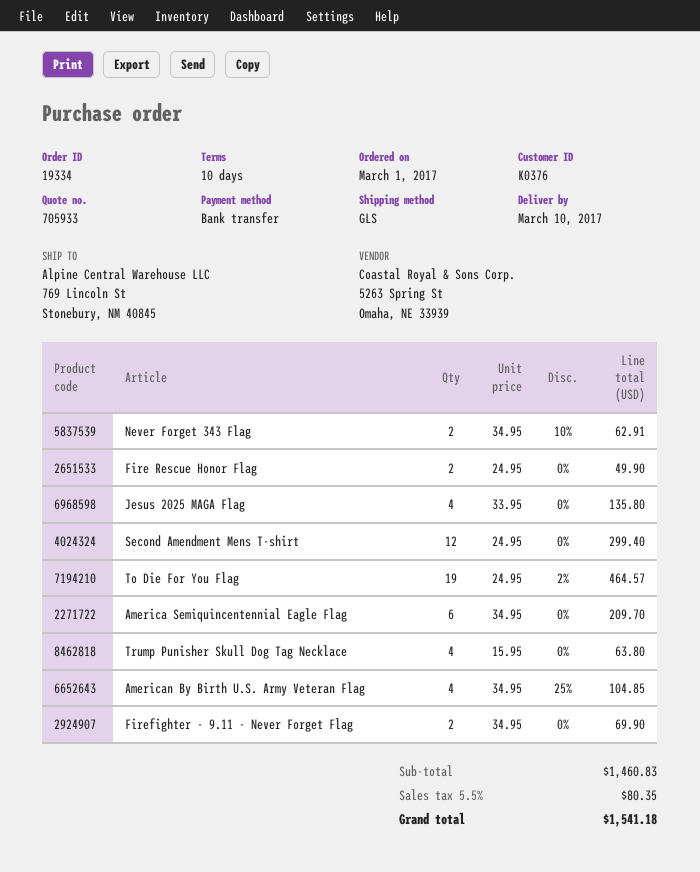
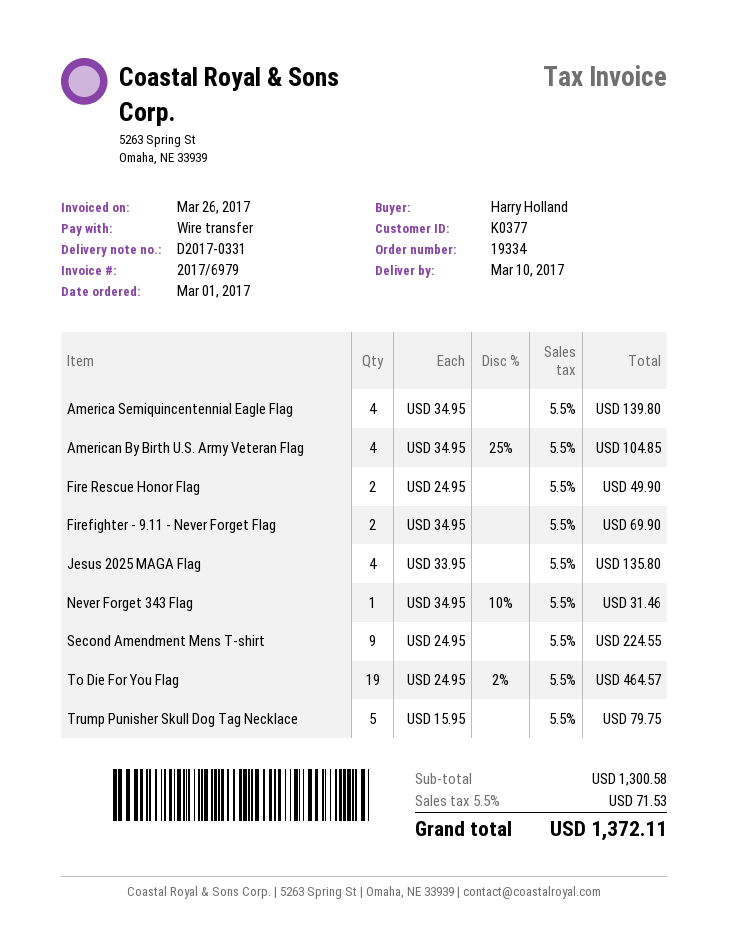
customer number: K0376 -> K0377
Never Forget 343 Flag: 2 x 34.95 - 10% = 62.91 -> 1 x 34.95 - 10% = 31.46
Second Amendment Mens T-shirt: 12 x 24.95 = 299.40 -> 9 x 24.95 = 224.55
America Semiquincentennial Eagle Flag: 6 x 34.95 = 209.70 -> 4 x 34.95 = 139.80
Trump Punisher Skull Dog Tag Necklace: 4 x 15.95 = 63.80 -> 5 x 15.95 = 79.75
subtotal: 1460.83 -> 1300.58
tax: 5.5% = 80.35 -> 5.5% = 71.53
total: 1541.18 -> 1372.11

